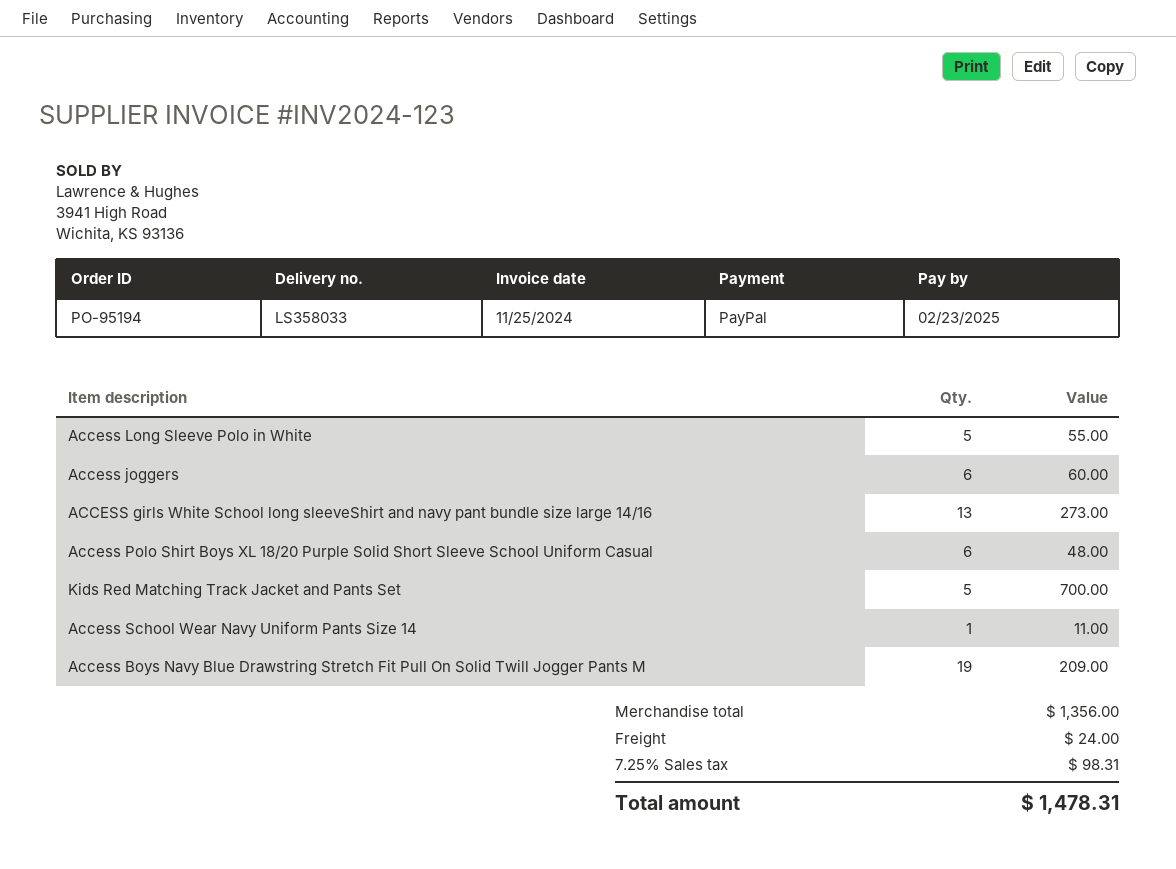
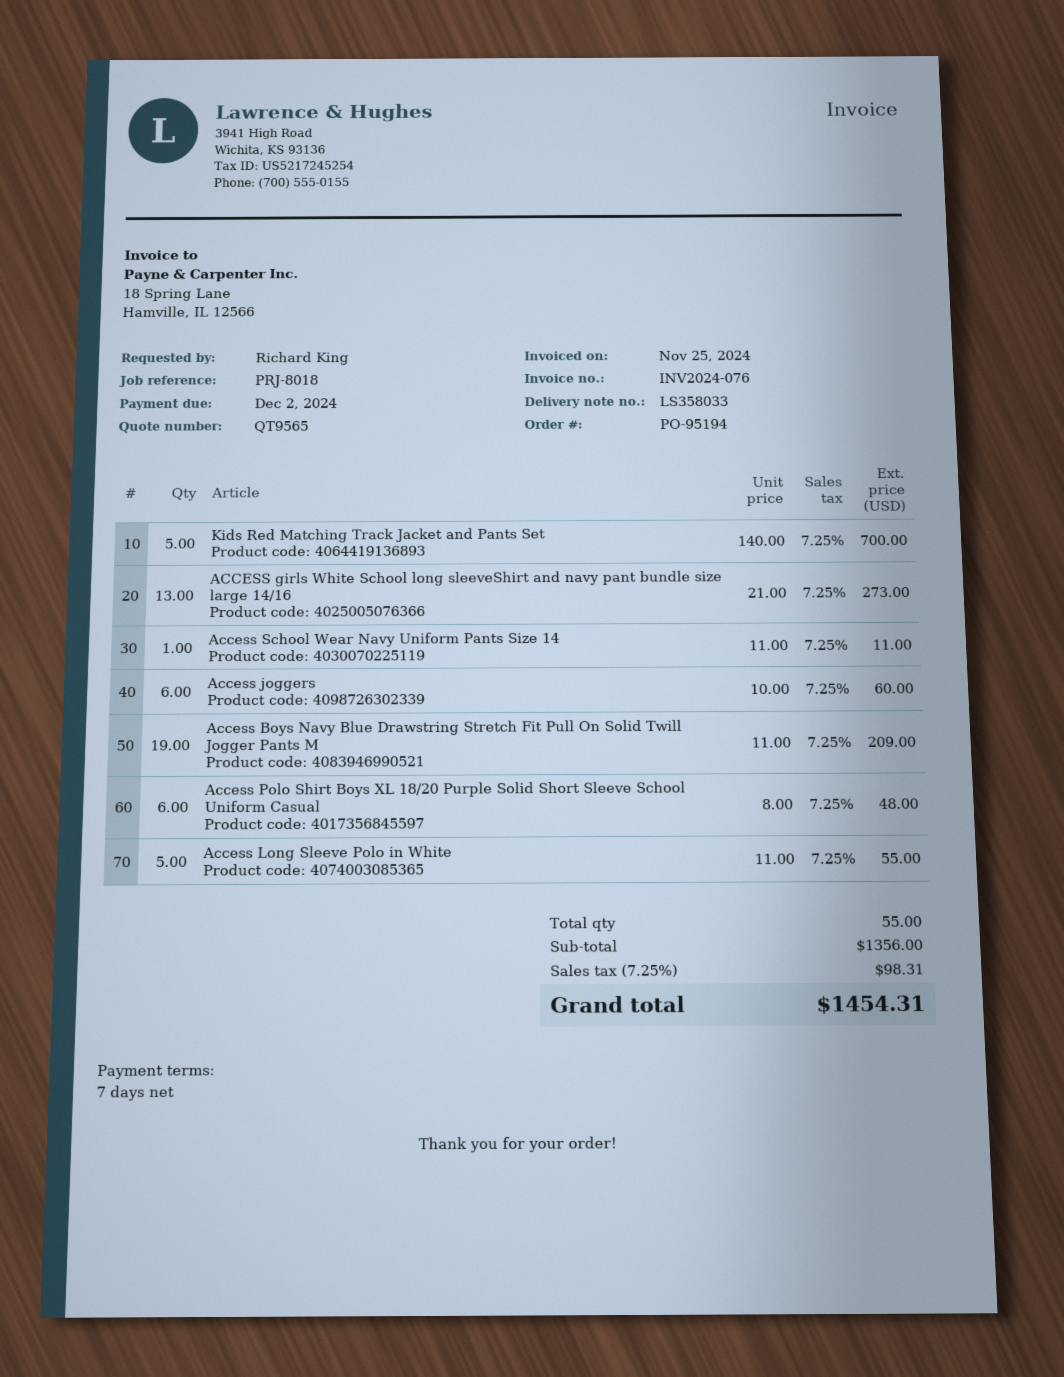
invoice number: INV2024-123 -> INV2024-076
due date: 2025-02-23 -> 2024-12-02
shipping: 24.00 -> none
total: 1478.31 -> 1454.31

